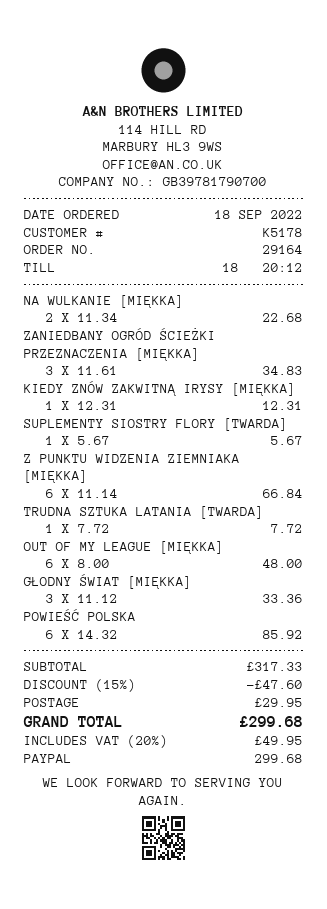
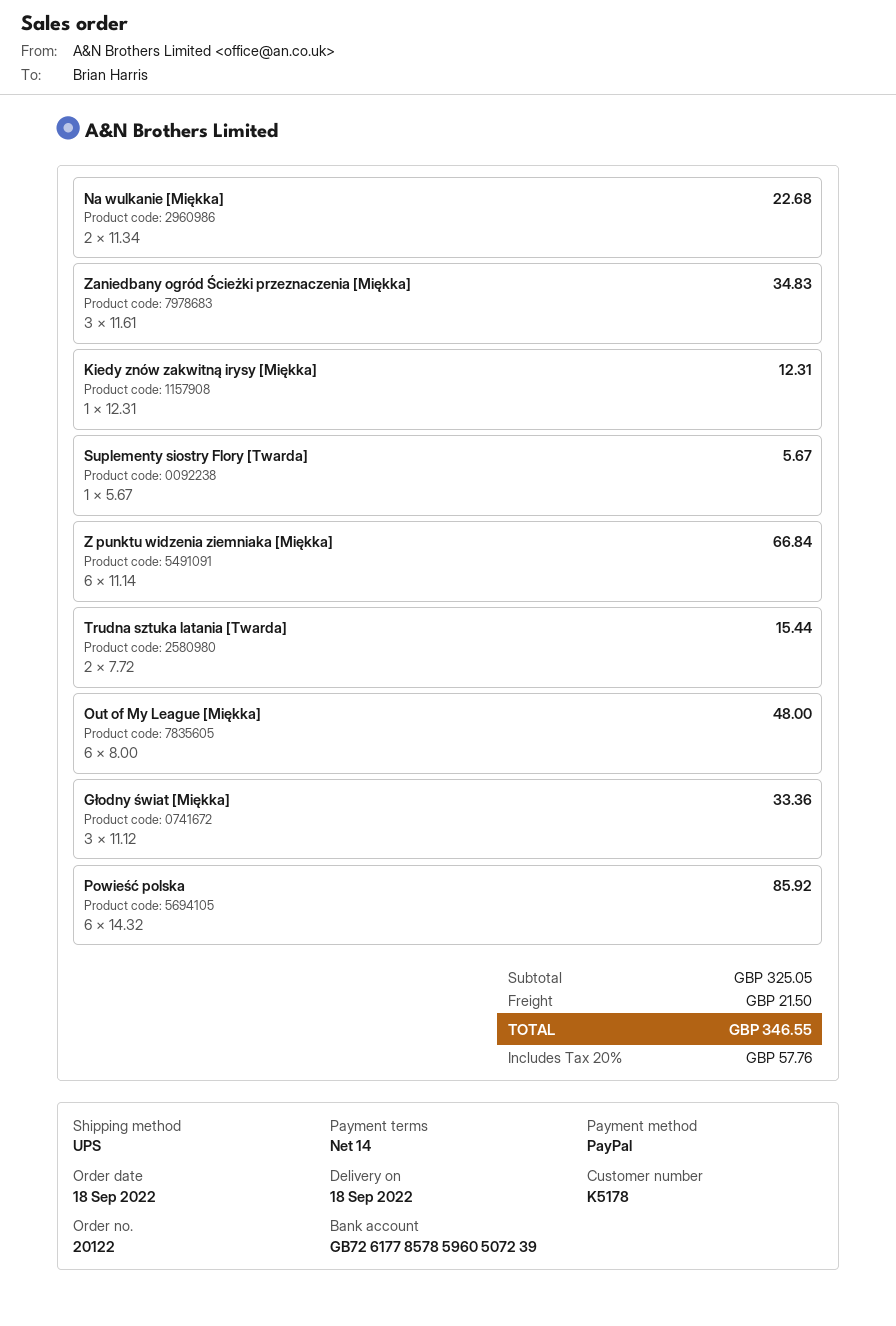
order number: 29164 -> 20122
TRUDNA SZTUKA LATANIA [TWARDA]: 1 x 7.72 = 7.72 -> 2 x 7.72 = 15.44
subtotal: 317.33 -> 325.05
discount: 15% = 47.60 -> none
shipping: 29.95 -> 21.50
tax: 20% = 49.95 -> 20% = 57.76
total: 299.68 -> 346.55

